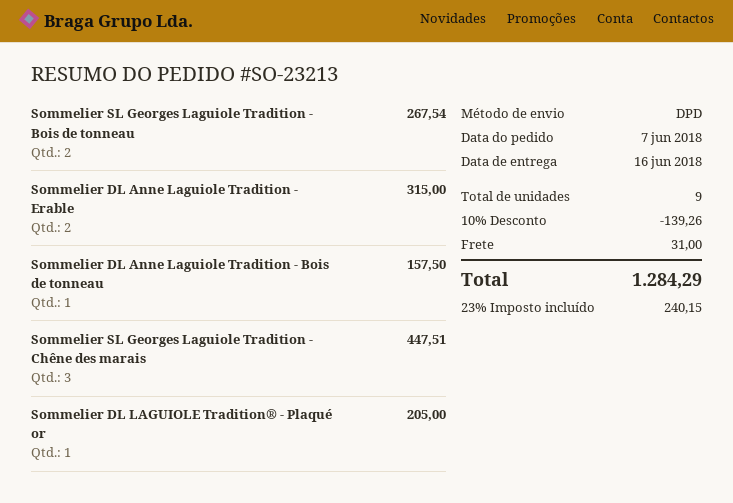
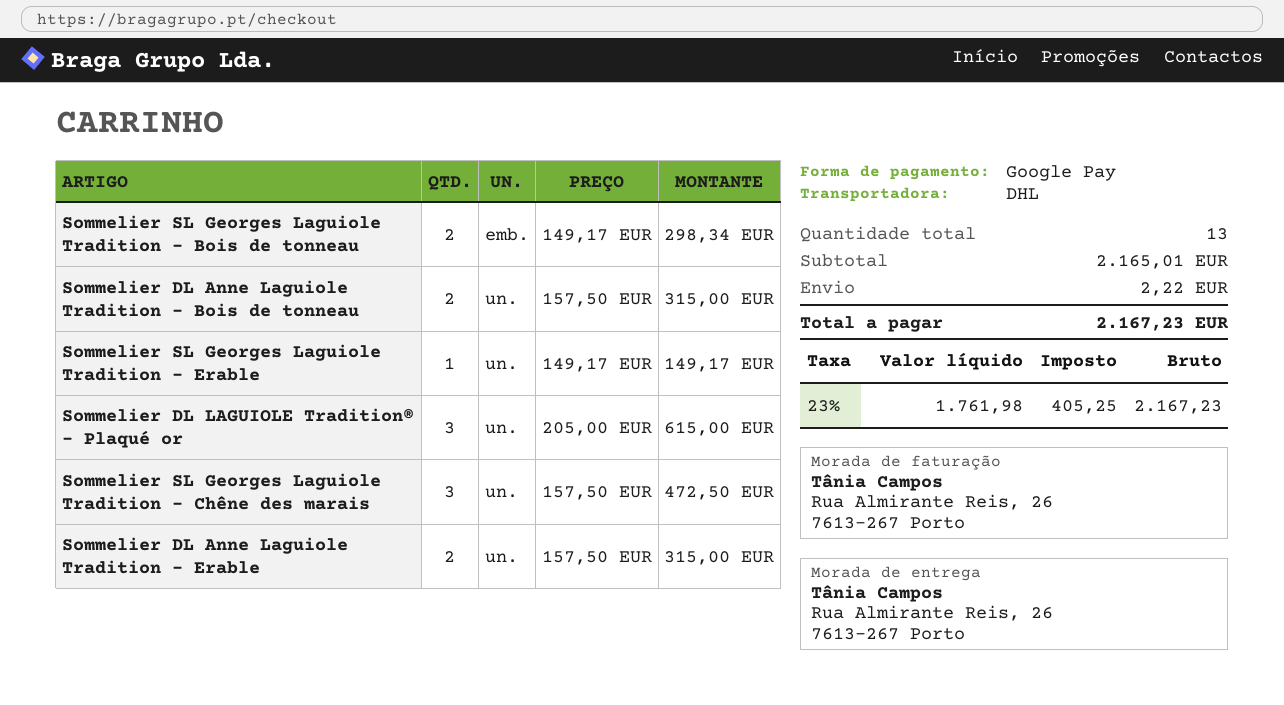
shipping method: DPD -> DHL
Sommelier SL Georges Laguiole Tradition - Bois de tonneau: 2 for 267.54 -> 2 for 298.34
Sommelier DL Anne Laguiole Tradition - Bois de tonneau: 1 for 157.50 -> 2 for 315.00
Sommelier SL Georges Laguiole Tradition - Chêne des marais: 3 for 447.51 -> 3 for 472.50
Sommelier DL LAGUIOLE Tradition® - Plaqué or: 1 for 205.00 -> 3 for 615.00
Sommelier SL Georges Laguiole Tradition - Erable: none -> 1 for 149.17
total quantity: 9 -> 13
discount: 10% = 139.26 -> none
shipping: 31.00 -> 2.22
tax: 23% = 240.15 -> 23% = 405.25
total: 1284.29 -> 2167.23

